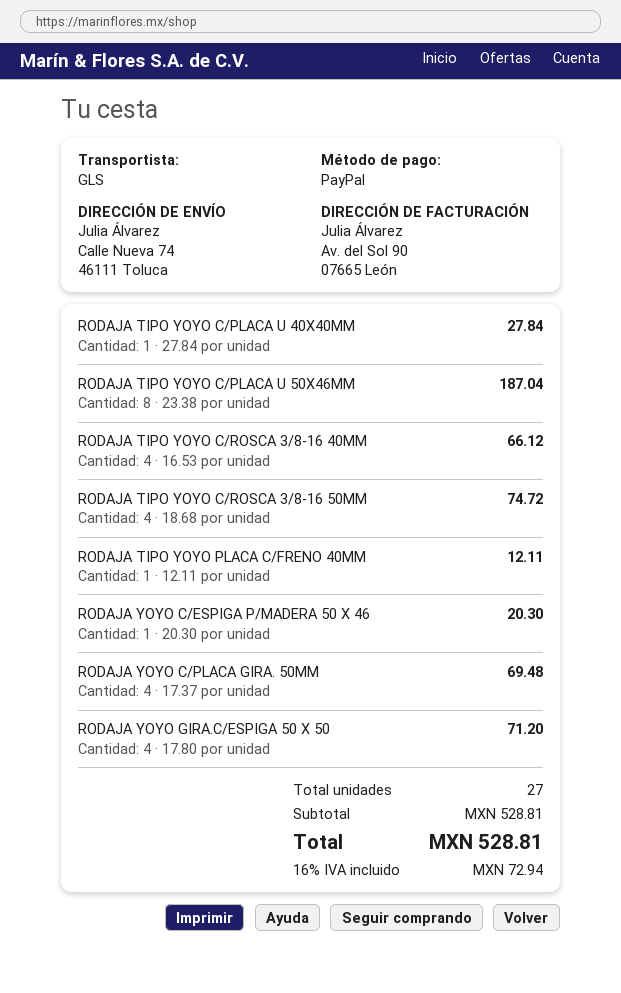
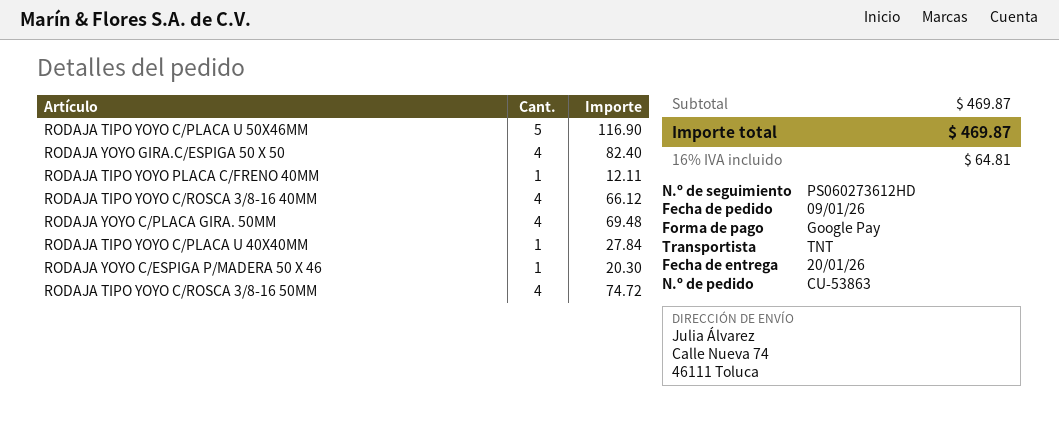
payment method: PayPal -> Google Pay
shipping method: GLS -> TNT
RODAJA TIPO YOYO C/PLACA U 50X46MM: 8 for 187.04 -> 5 for 116.90
RODAJA YOYO GIRA.C/ESPIGA 50 X 50: 4 for 71.20 -> 4 for 82.40
subtotal: 528.81 -> 469.87
tax: 16% = 72.94 -> 16% = 64.81
total: 528.81 -> 469.87

